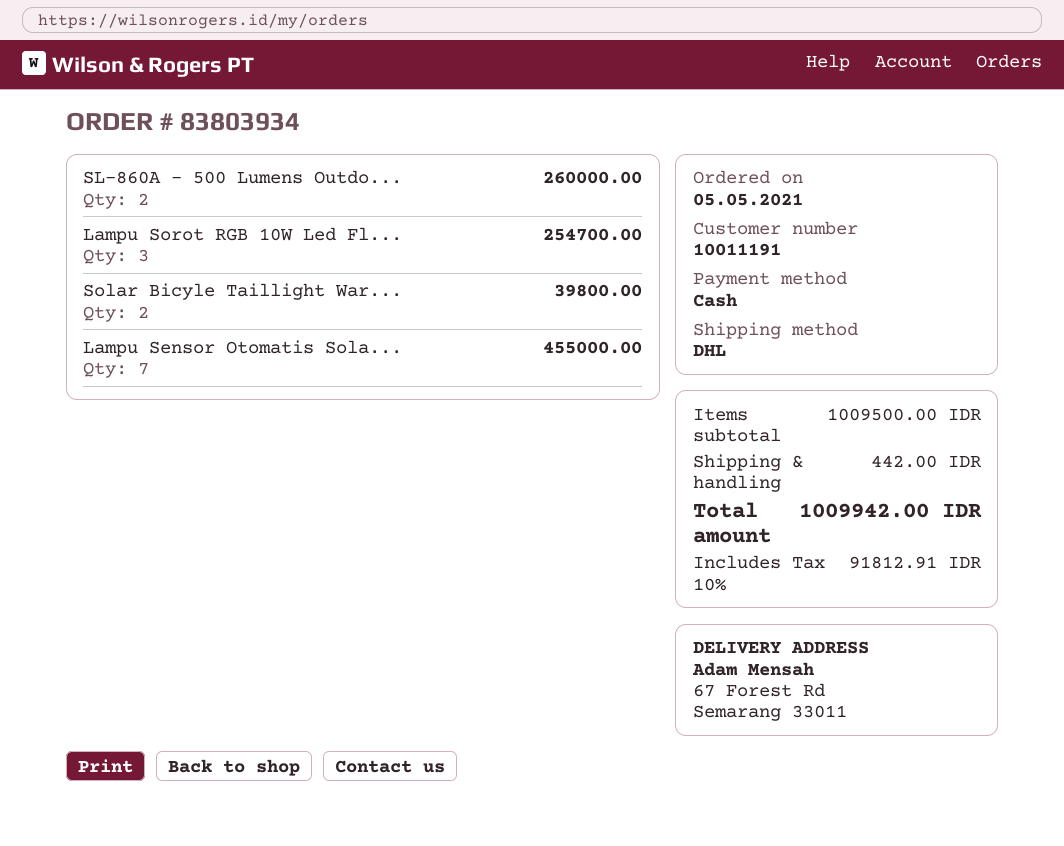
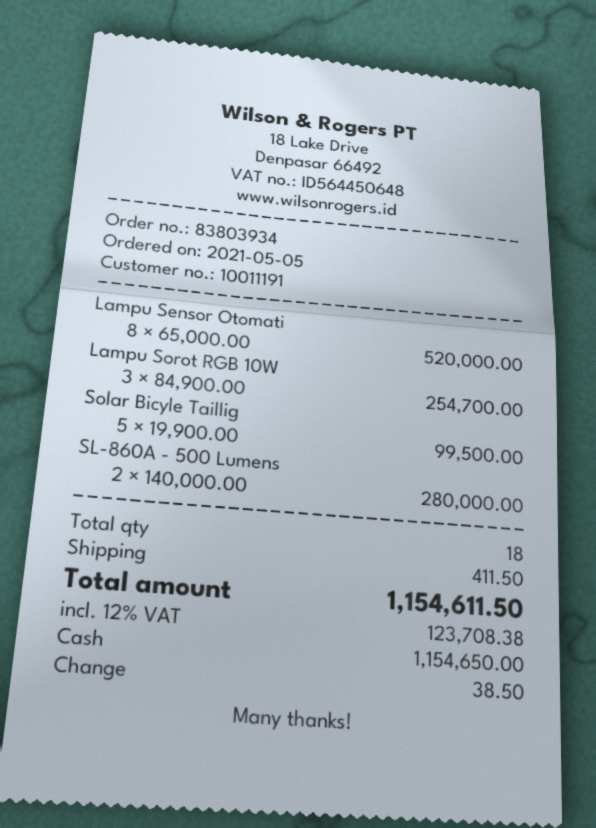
SL-860A - 500 Lumens Outdo...: 2 for 260000.00 -> 2 for 280000.00
Solar Bicyle Taillight War...: 2 for 39800.00 -> 5 for 99500.00
Lampu Sensor Otomatis Sola...: 7 for 455000.00 -> 8 for 520000.00
shipping: 442.00 -> 411.50
tax: 10% = 91812.91 -> 12% = 123708.38
total: 1009942.00 -> 1154611.50

